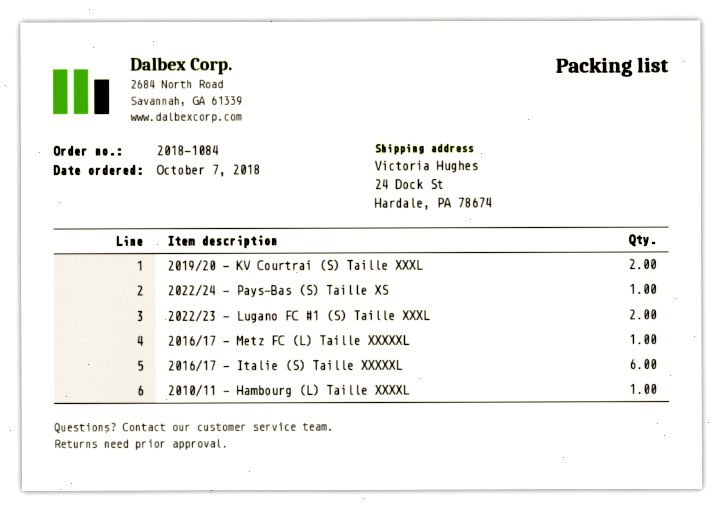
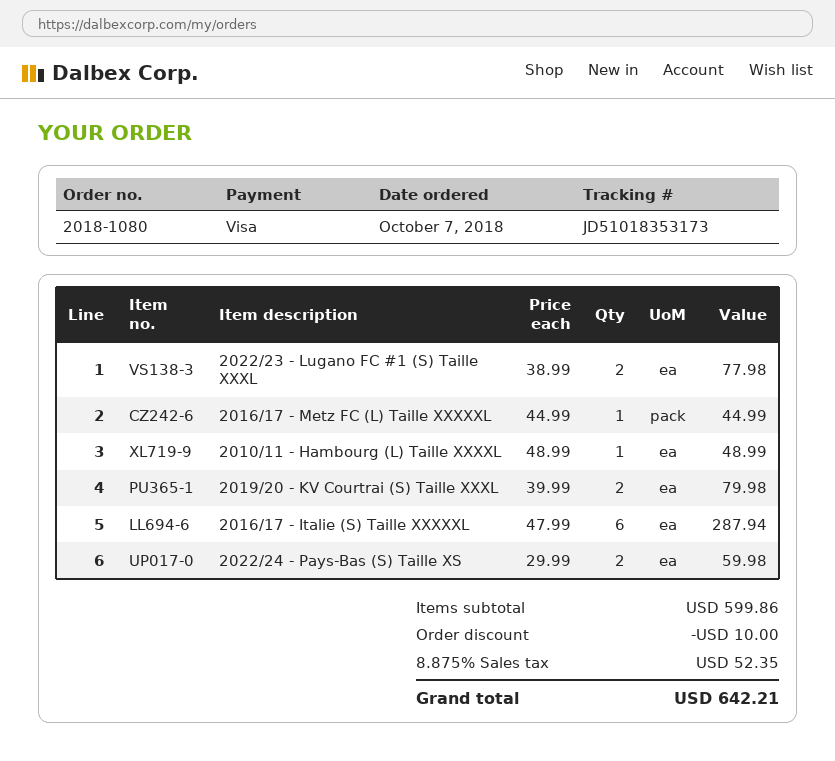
order number: 2018-1084 -> 2018-1080
2022/24 - Pays-Bas (S) Taille XS: 1 -> 2

